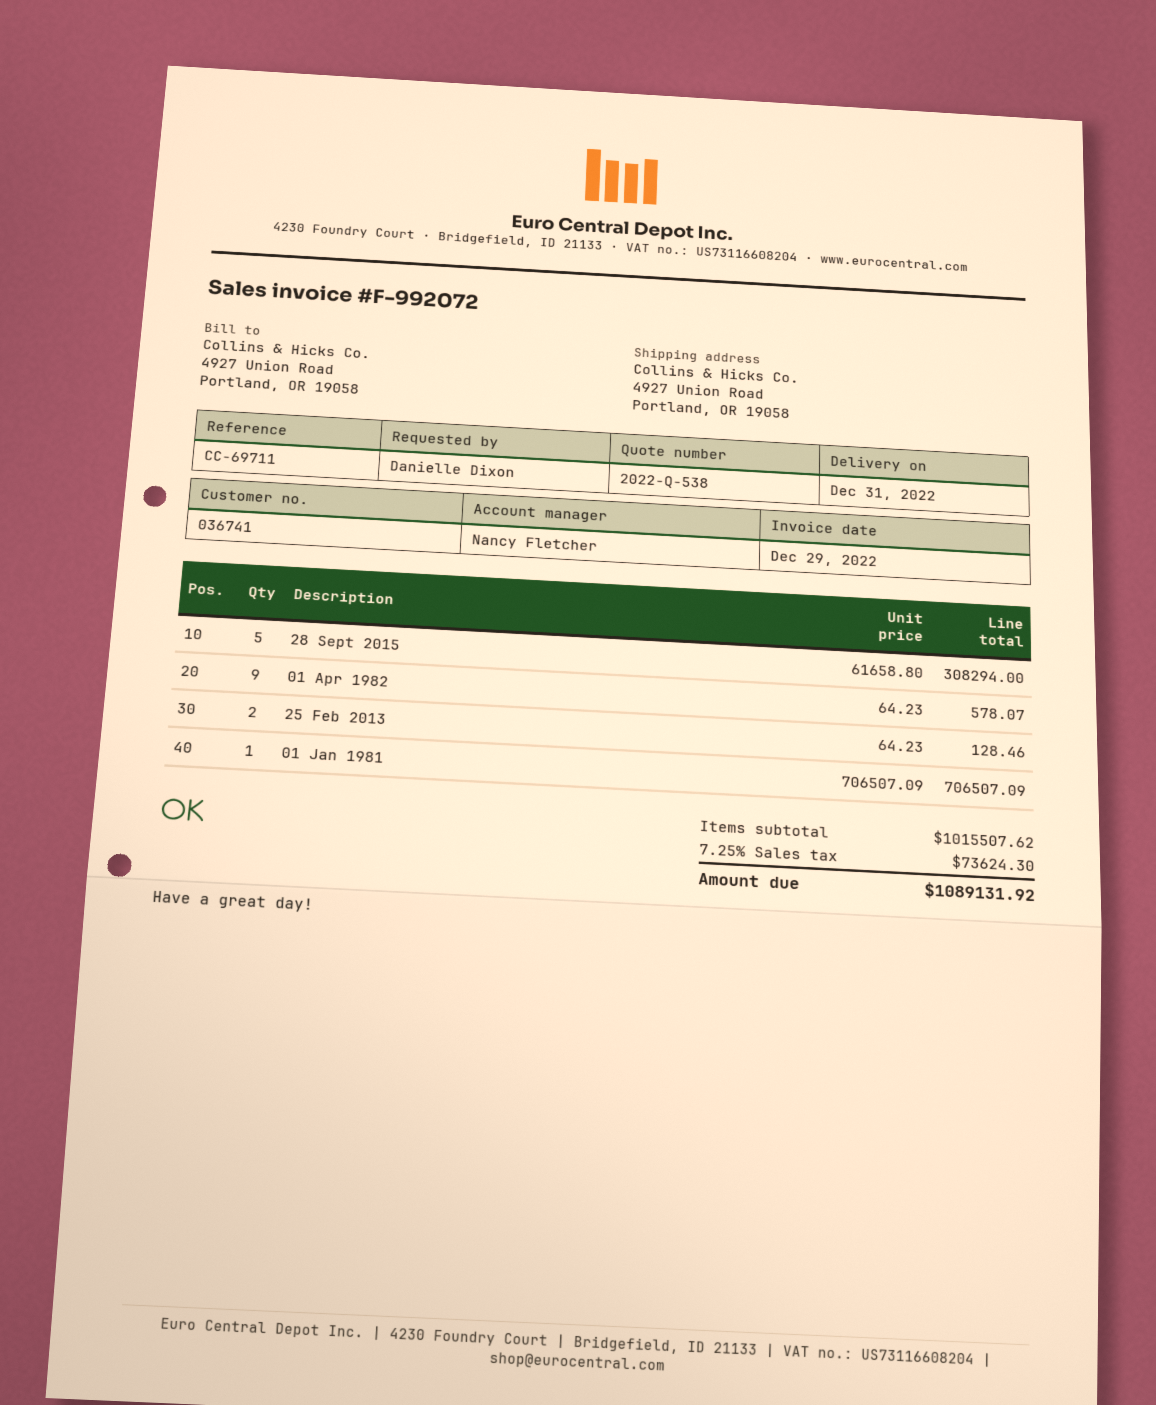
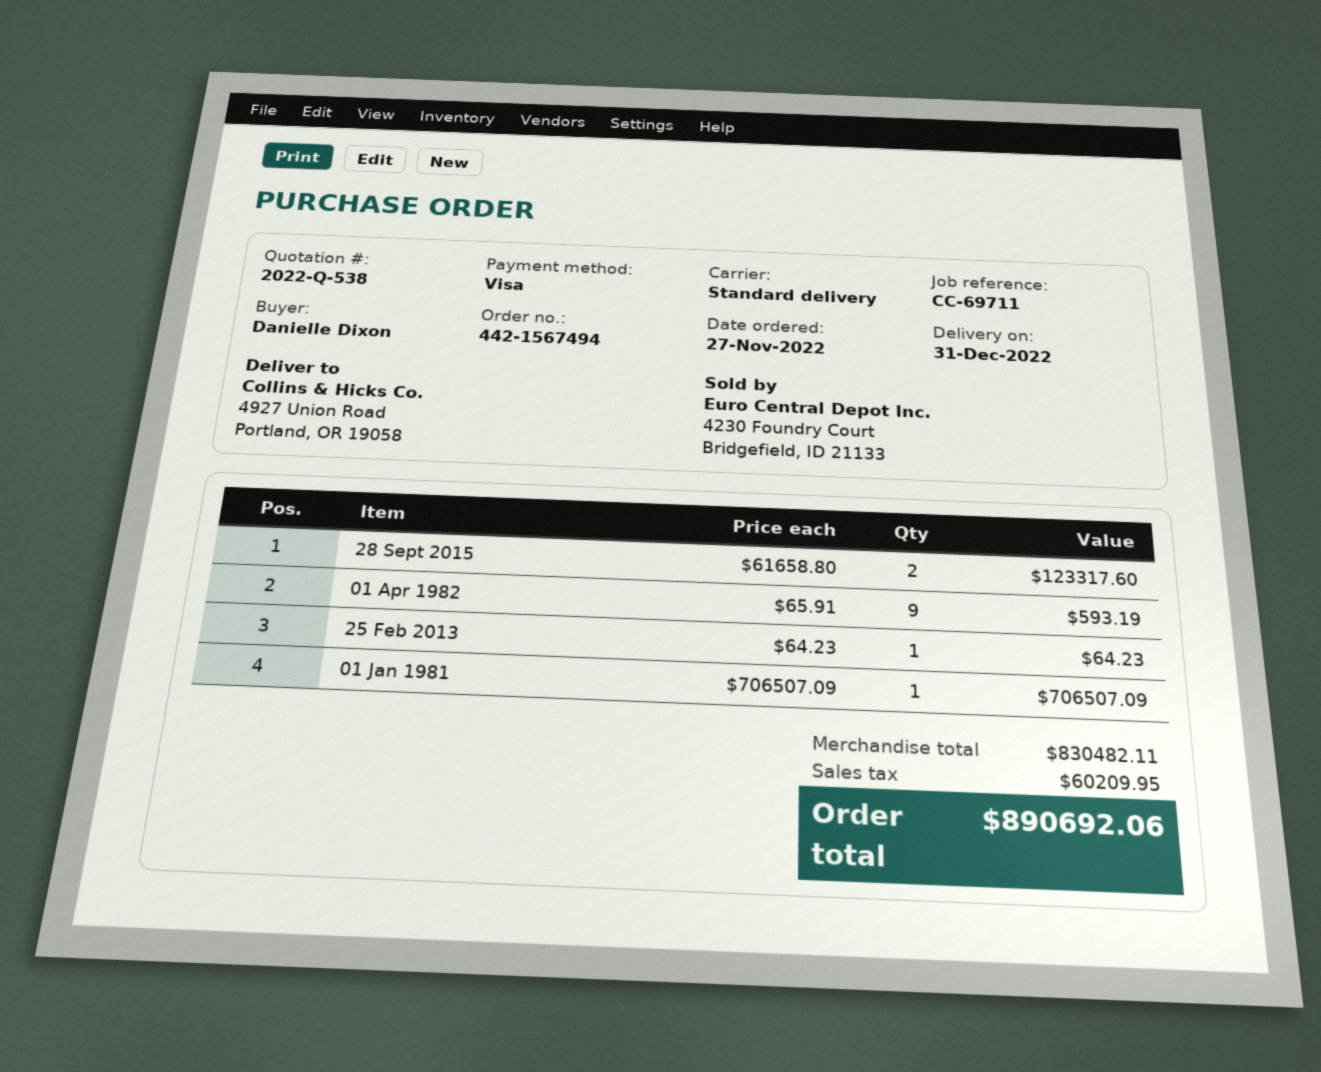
28 Sept 2015: 5 x 61658.80 = 308294.00 -> 2 x 61658.80 = 123317.60
01 Apr 1982: 9 x 64.23 = 578.07 -> 9 x 65.91 = 593.19
25 Feb 2013: 2 x 64.23 = 128.46 -> 1 x 64.23 = 64.23
subtotal: 1015507.62 -> 830482.11
tax: 73624.30 -> 60209.95
total: 1089131.92 -> 890692.06

